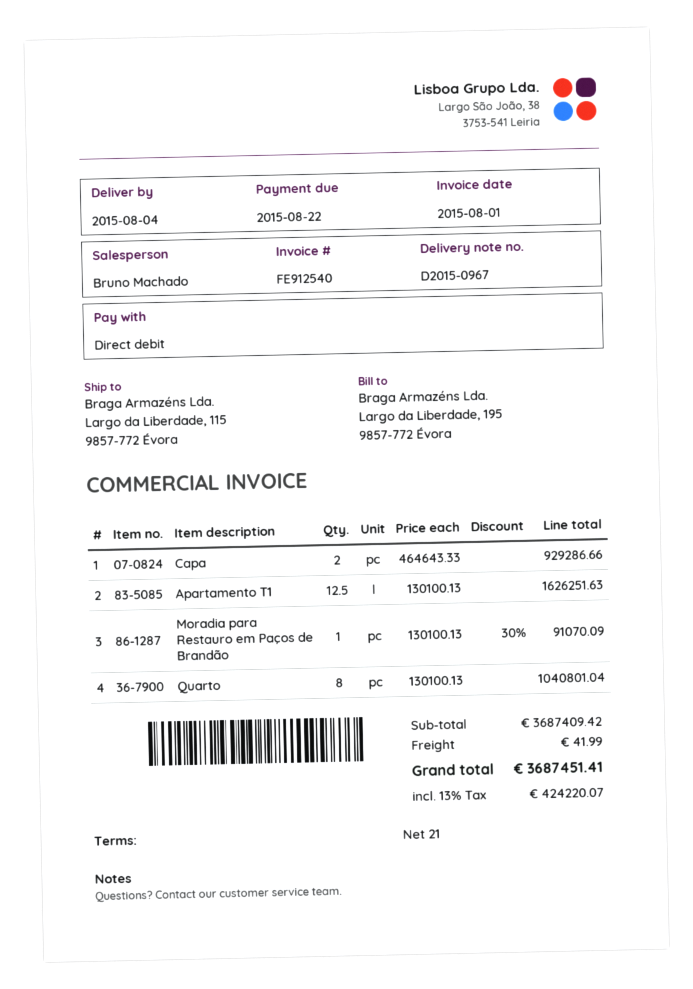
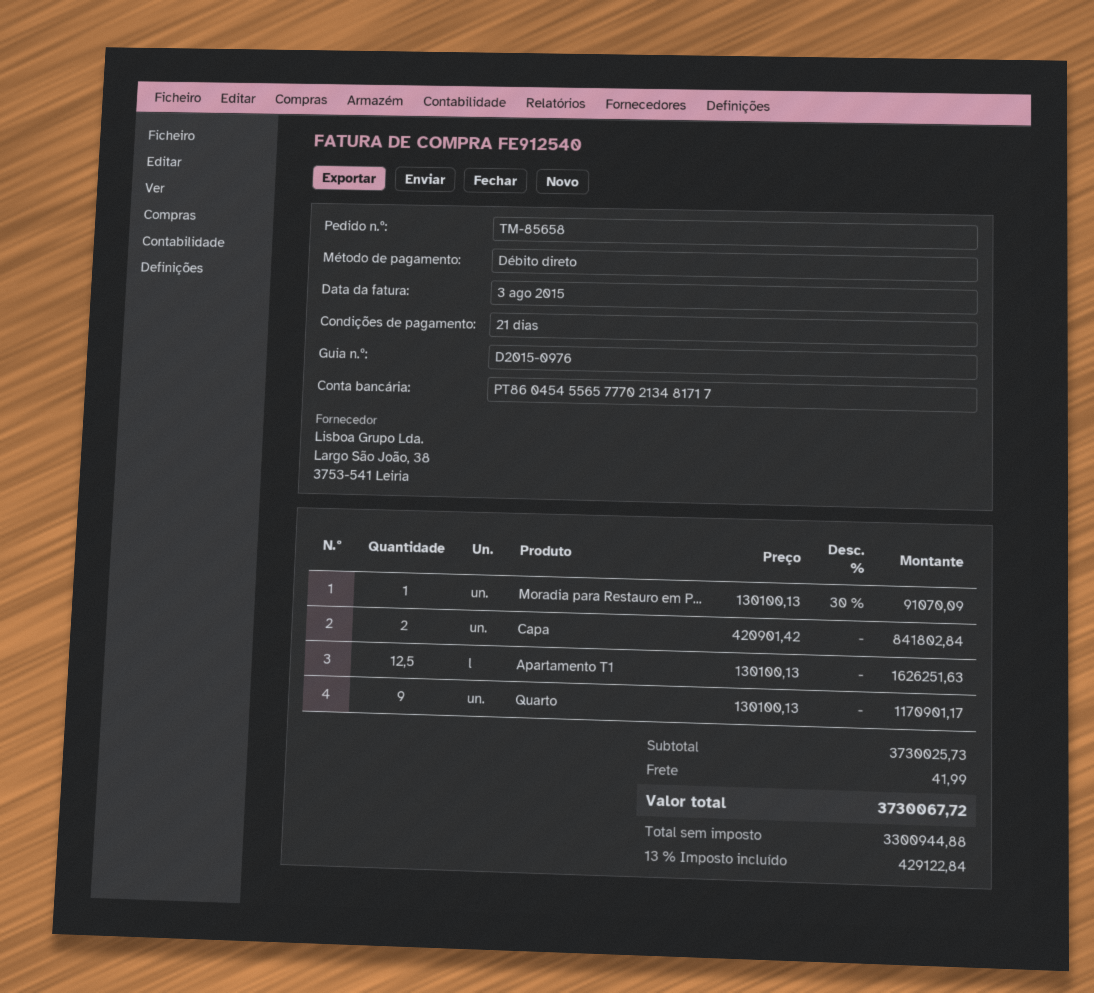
delivery note number: D2015-0967 -> D2015-0976
invoice date: 2015-08-01 -> 2015-08-03
Capa: 2 x 464643.33 = 929286.66 -> 2 x 420901.42 = 841802.84
Quarto: 8 x 130100.13 = 1040801.04 -> 9 x 130100.13 = 1170901.17
subtotal: 3687409.42 -> 3730025.73
tax: 13% = 424220.07 -> 13% = 429122.84
total: 3687451.41 -> 3730067.72

